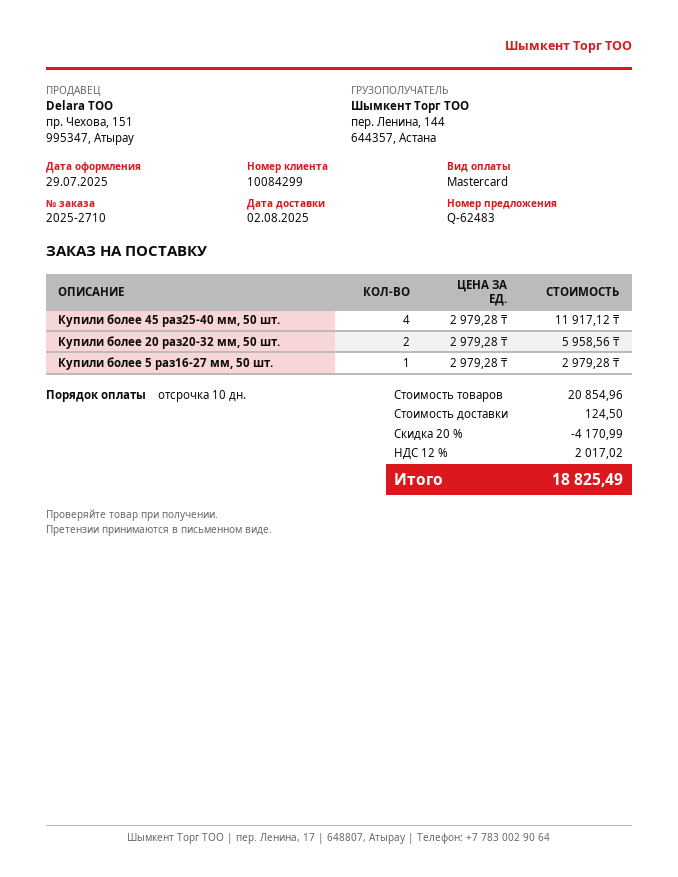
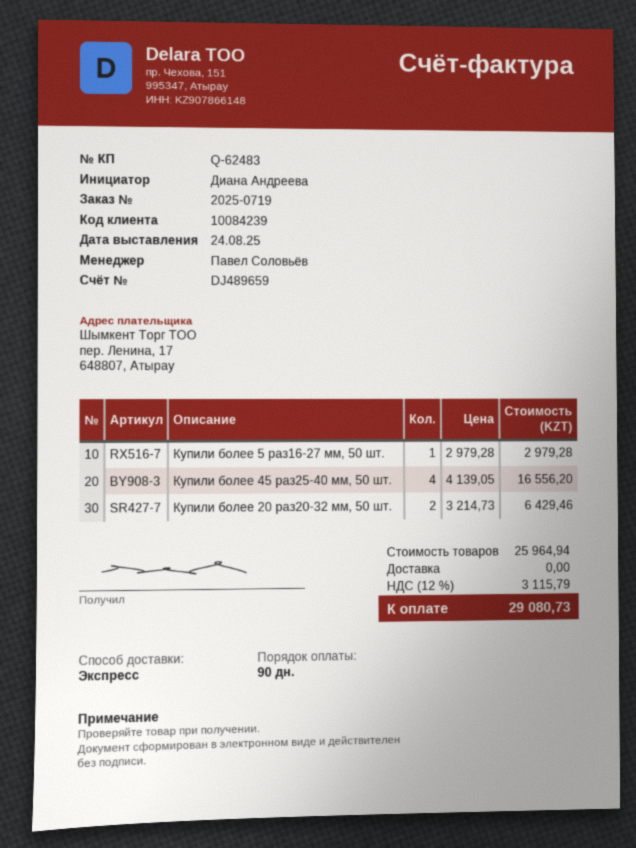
order number: 2025-2710 -> 2025-0719
payment terms: 10 days -> 90 days
customer number: 10084299 -> 10084239
Купили более 45 раз25-40 мм, 50 шт.: 4 x 2979.28 = 11917.12 -> 4 x 4139.05 = 16556.20
Купили более 20 раз20-32 мм, 50 шт.: 2 x 2979.28 = 5958.56 -> 2 x 3214.73 = 6429.46
subtotal: 20854.96 -> 25964.94
discount: 20% = 4170.99 -> none
shipping: 124.50 -> 0.00
tax: 12% = 2017.02 -> 12% = 3115.79
total: 18825.49 -> 29080.73

